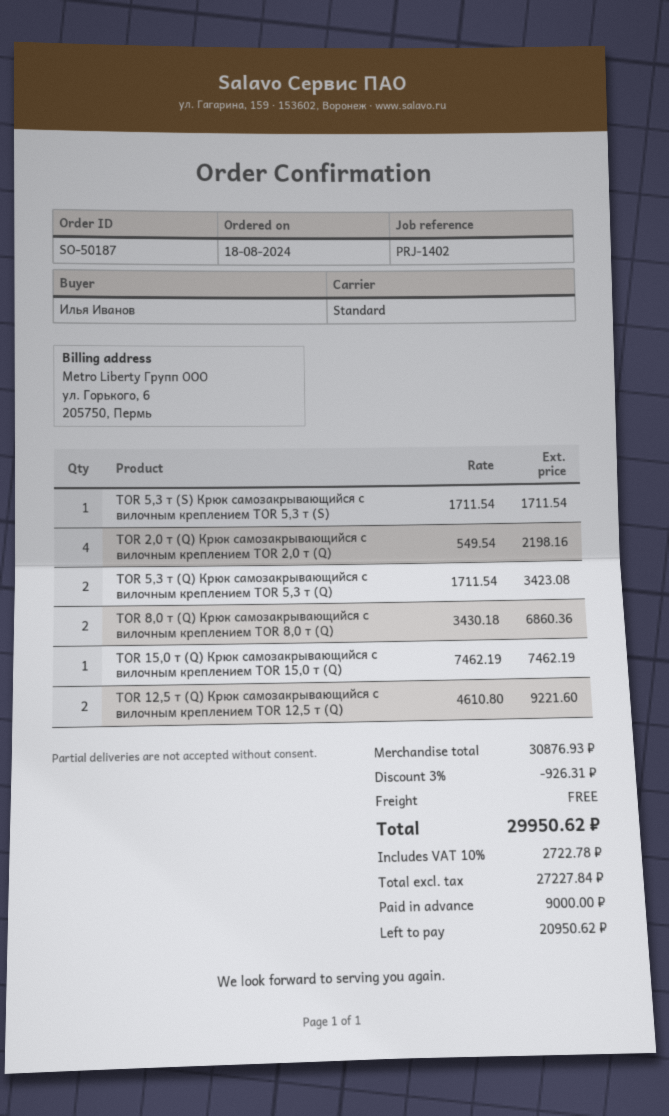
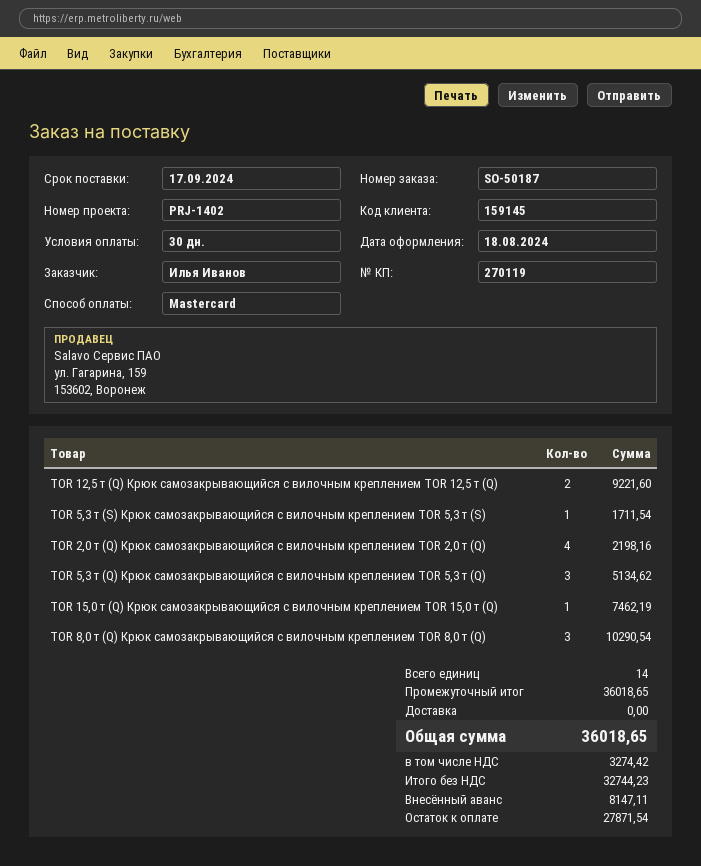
TOR 5,3 т (Q) Крюк самозакрывающийся с вилочным креплением TOR 5,3 т (Q): 2 for 3423.08 -> 3 for 5134.62
TOR 8,0 т (Q) Крюк самозакрывающийся с вилочным креплением TOR 8,0 т (Q): 2 for 6860.36 -> 3 for 10290.54
subtotal: 30876.93 -> 36018.65
discount: 3% = 926.31 -> none
net: 27227.84 -> 32744.23
tax: 2722.78 -> 3274.42
total: 29950.62 -> 36018.65
deposit: 9000.00 -> 8147.11
balance: 20950.62 -> 27871.54

